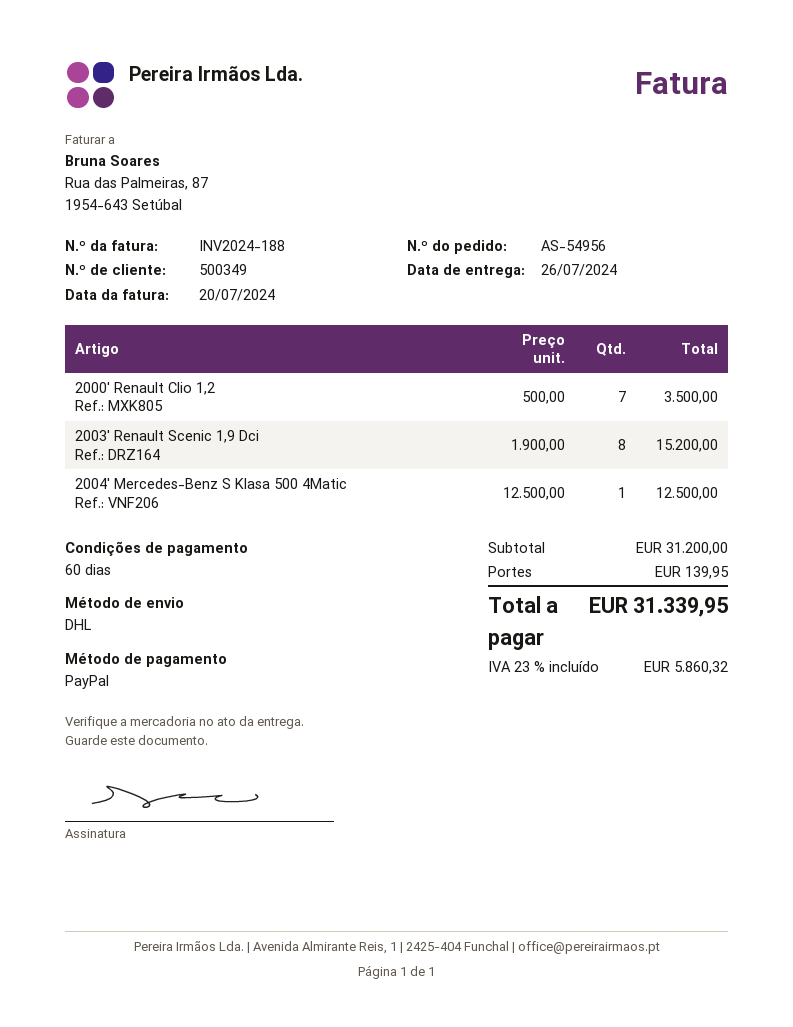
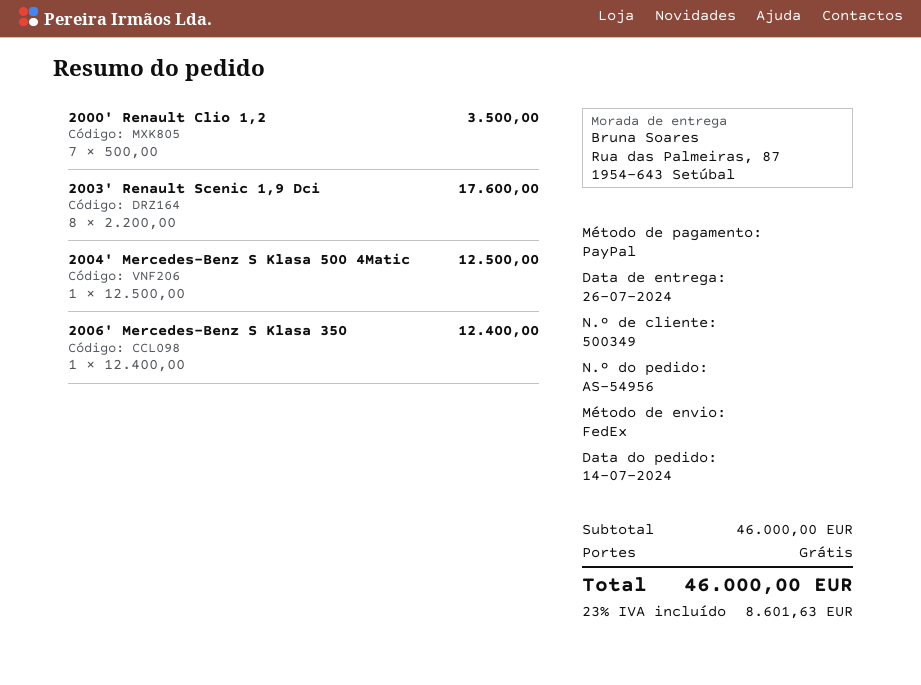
shipping method: DHL -> FedEx
2003' Renault Scenic 1,9 Dci: 8 x 1900.00 = 15200.00 -> 8 x 2200.00 = 17600.00
2006' Mercedes-Benz S Klasa 350: none -> 1 x 12400.00 = 12400.00
subtotal: 31200.00 -> 46000.00
shipping: 139.95 -> 0.00
tax: 23% = 5860.32 -> 23% = 8601.63
total: 31339.95 -> 46000.00

